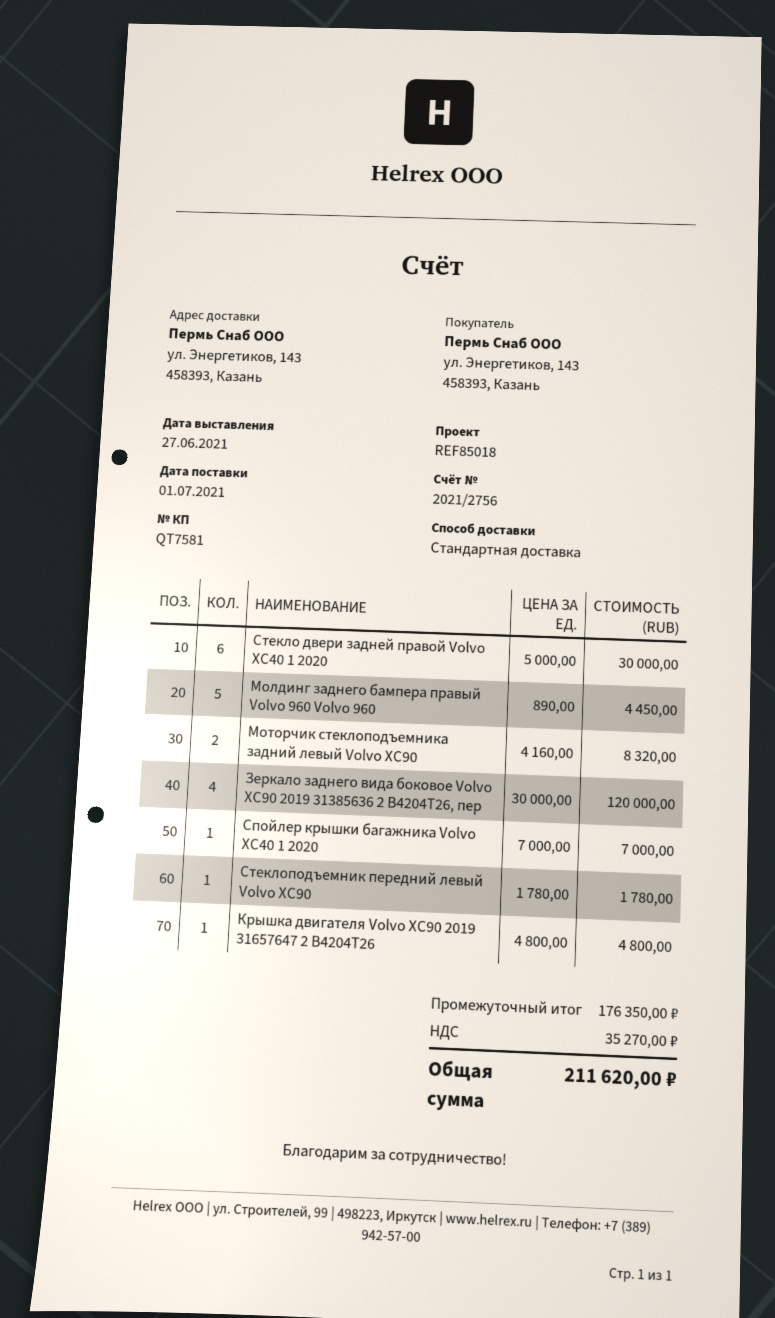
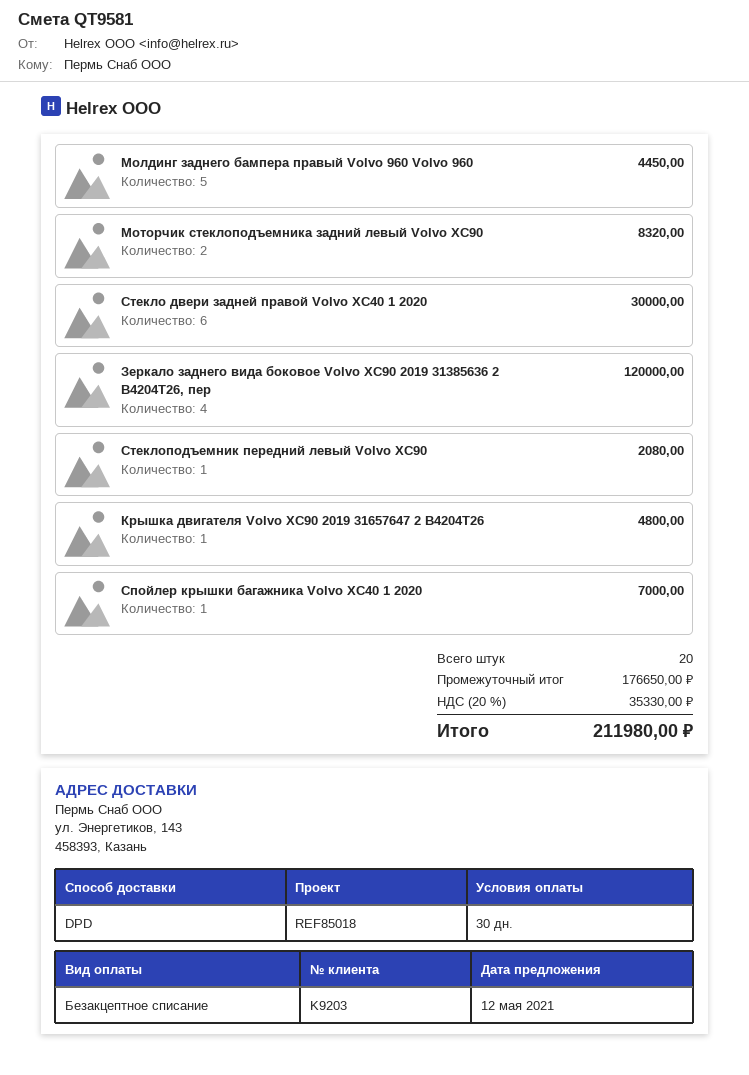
quote number: QT7581 -> QT9581
shipping method: standard -> DPD
Стеклоподъемник передний левый Volvo XC90: 1 for 1780.00 -> 1 for 2080.00
subtotal: 176350.00 -> 176650.00
tax: 35270.00 -> 35330.00
total: 211620.00 -> 211980.00

